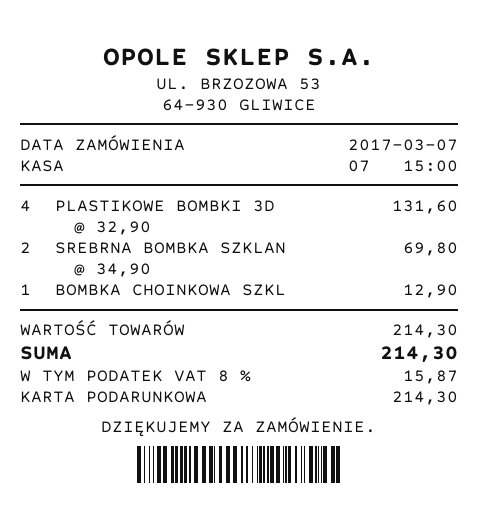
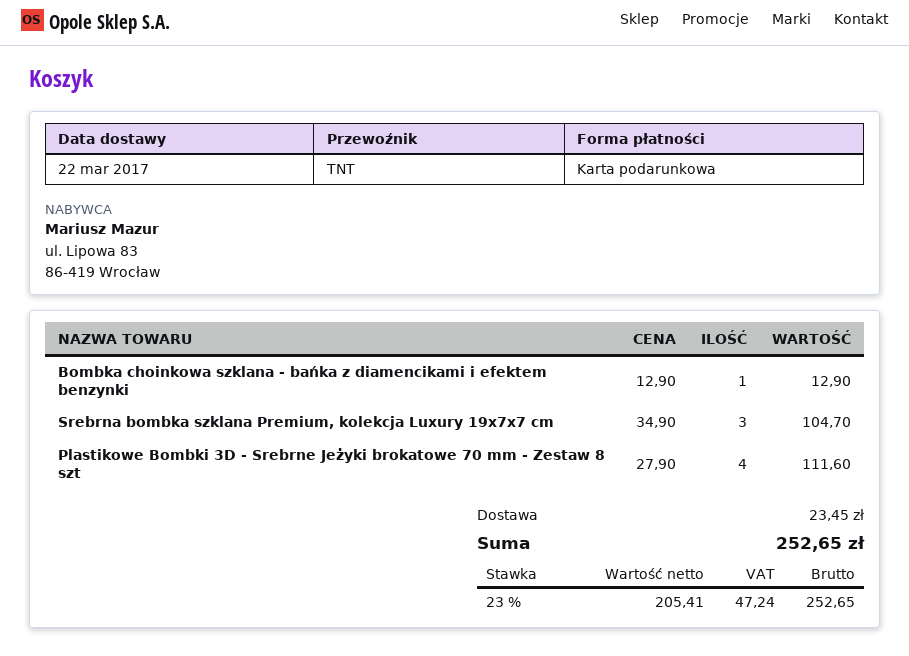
PLASTIKOWE BOMBKI 3D: 4 x 32.90 = 131.60 -> 4 x 27.90 = 111.60
SREBRNA BOMBKA SZKLAN: 2 x 34.90 = 69.80 -> 3 x 34.90 = 104.70
shipping: none -> 23.45
tax: 8% = 15.87 -> 23% = 47.24
total: 214.30 -> 252.65

